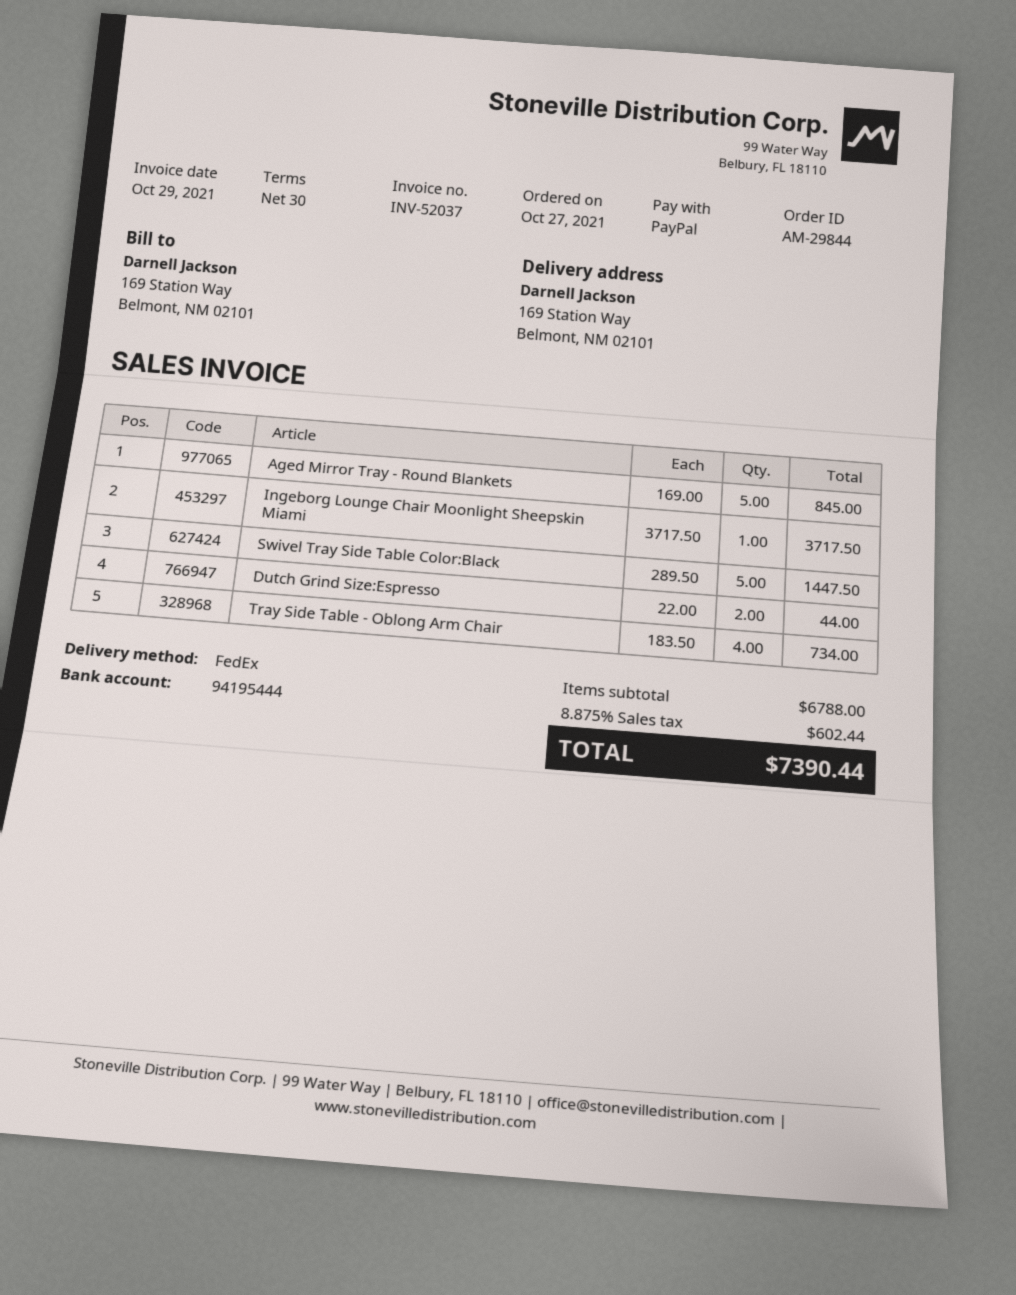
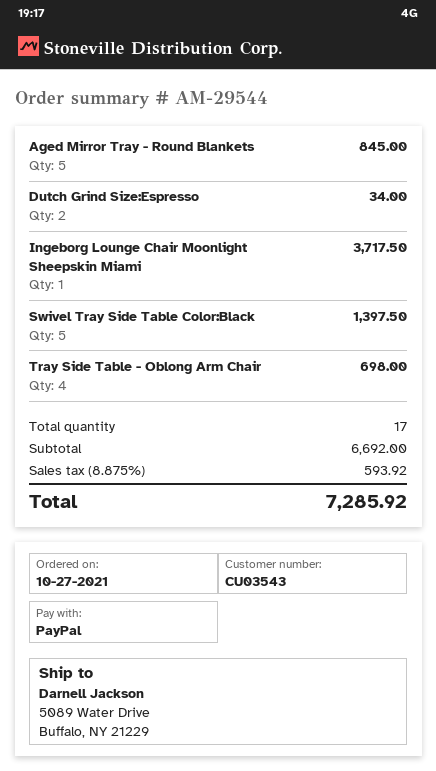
order number: AM-29844 -> AM-29544
ship to: 169 Station Way, Belmont, NM 02101 -> 5089 Water Drive, Buffalo, NY 21229
Swivel Tray Side Table Color:Black: 5 for 1447.50 -> 5 for 1397.50
Dutch Grind Size:Espresso: 2 for 44.00 -> 2 for 34.00
Tray Side Table - Oblong Arm Chair: 4 for 734.00 -> 4 for 698.00
subtotal: 6788.00 -> 6692.00
tax: 8.875% = 602.44 -> 8.875% = 593.92
total: 7390.44 -> 7285.92

